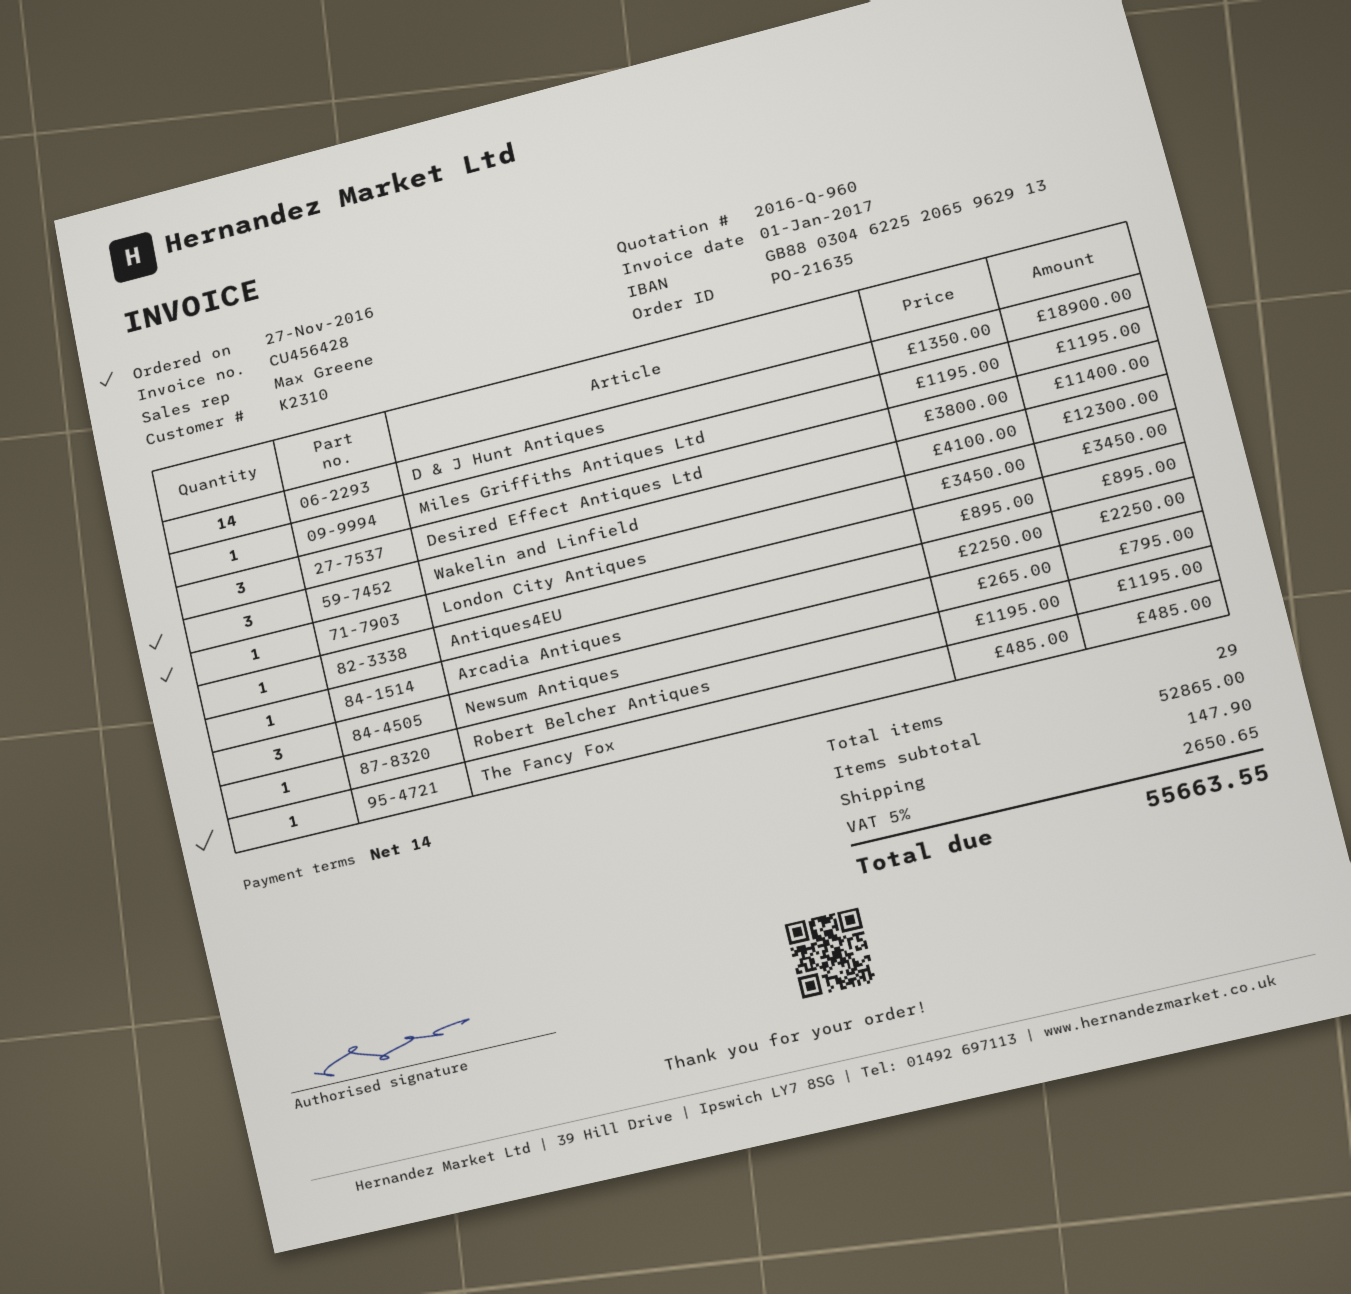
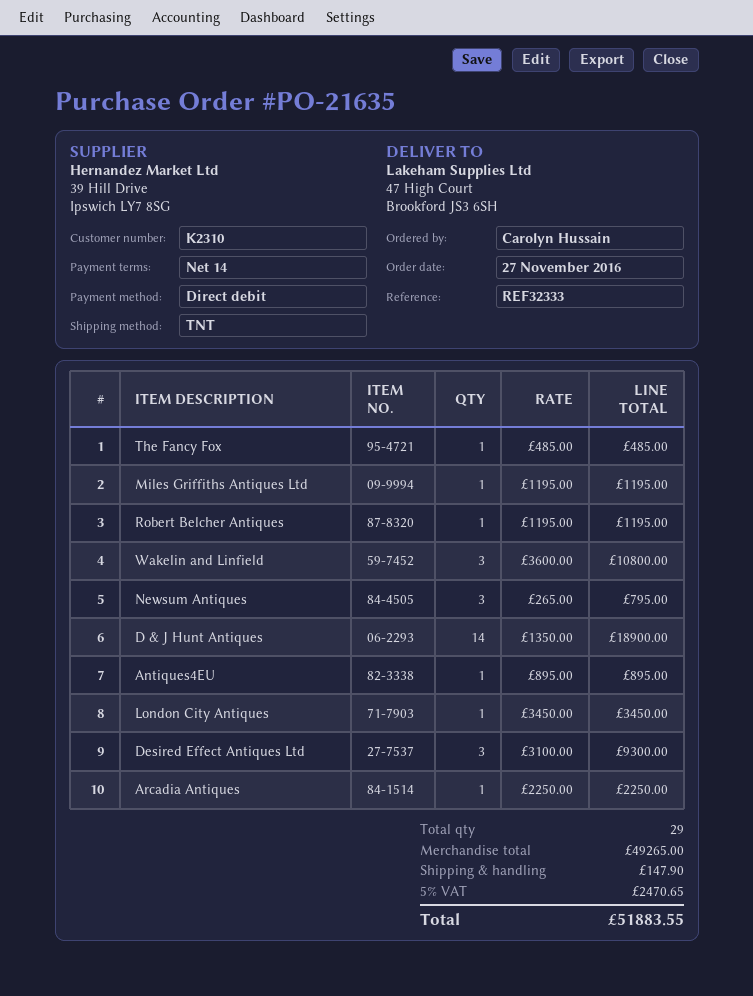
Desired Effect Antiques Ltd: 3 x 3800.00 = 11400.00 -> 3 x 3100.00 = 9300.00
Wakelin and Linfield: 3 x 4100.00 = 12300.00 -> 3 x 3600.00 = 10800.00
subtotal: 52865.00 -> 49265.00
tax: 5% = 2650.65 -> 5% = 2470.65
total: 55663.55 -> 51883.55

